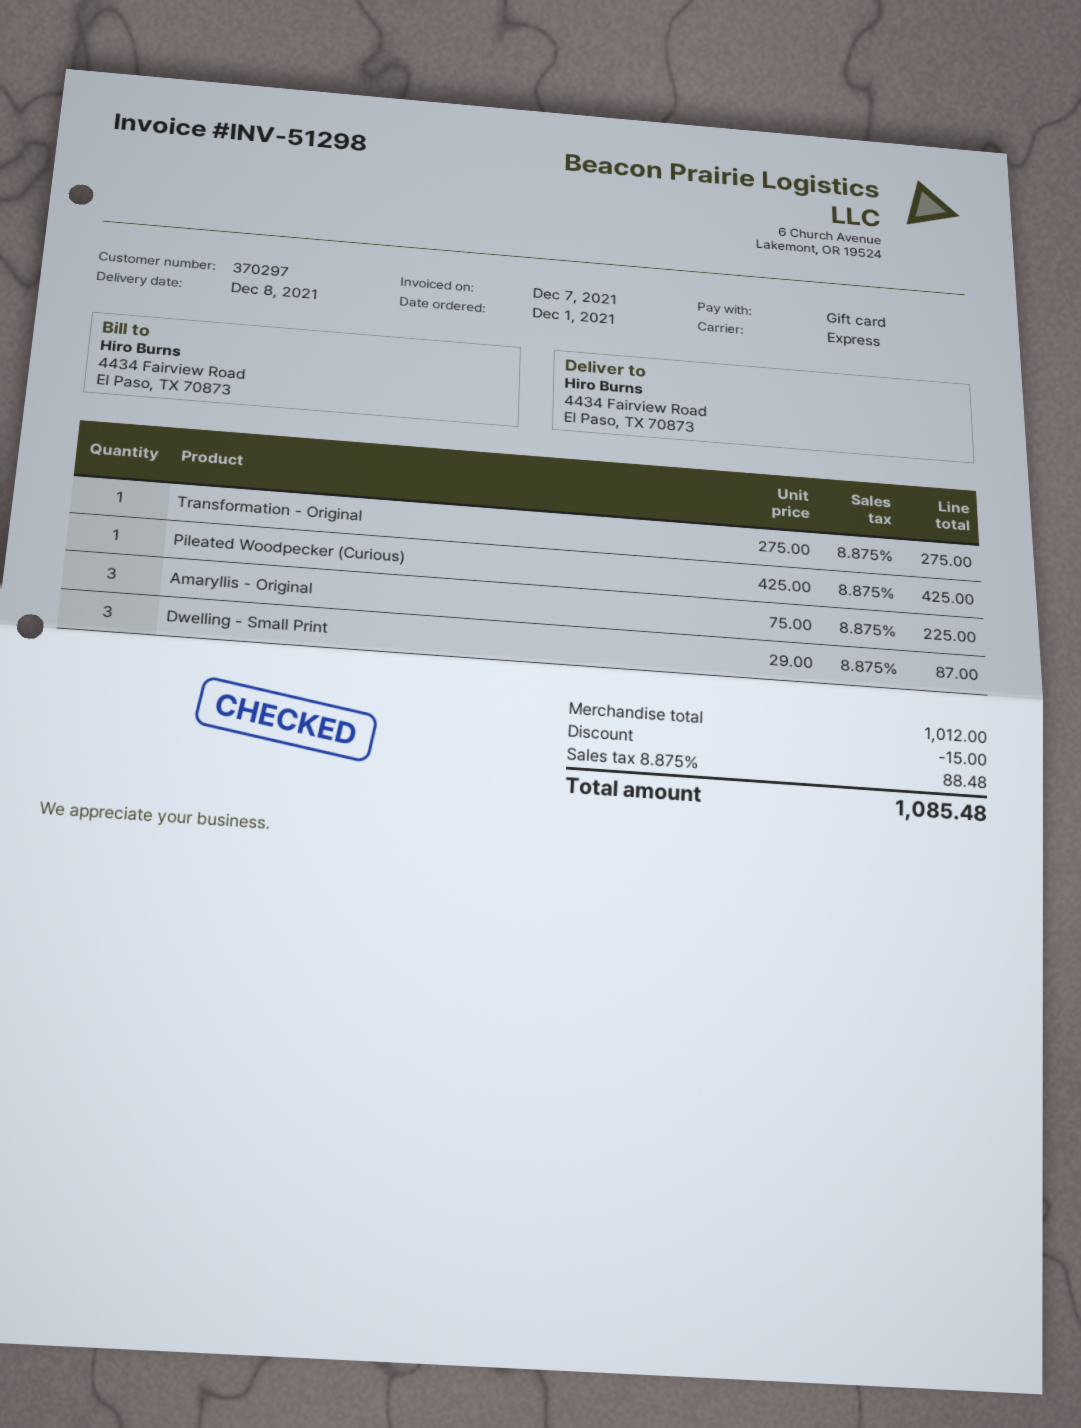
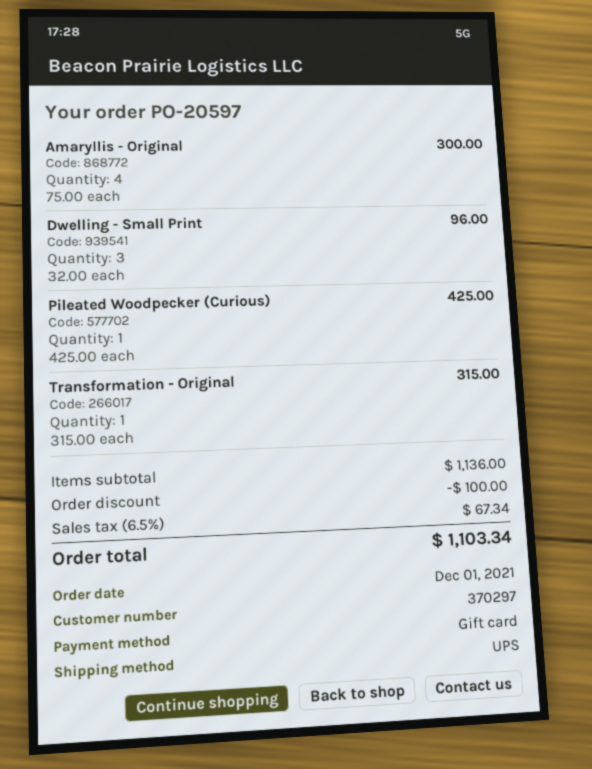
shipping method: express -> UPS
Transformation - Original: 1 x 275.00 = 275.00 -> 1 x 315.00 = 315.00
Amaryllis - Original: 3 x 75.00 = 225.00 -> 4 x 75.00 = 300.00
Dwelling - Small Print: 3 x 29.00 = 87.00 -> 3 x 32.00 = 96.00
subtotal: 1012.00 -> 1136.00
discount: 15.00 -> 100.00
tax: 8.875% = 88.48 -> 6.5% = 67.34
total: 1085.48 -> 1103.34

